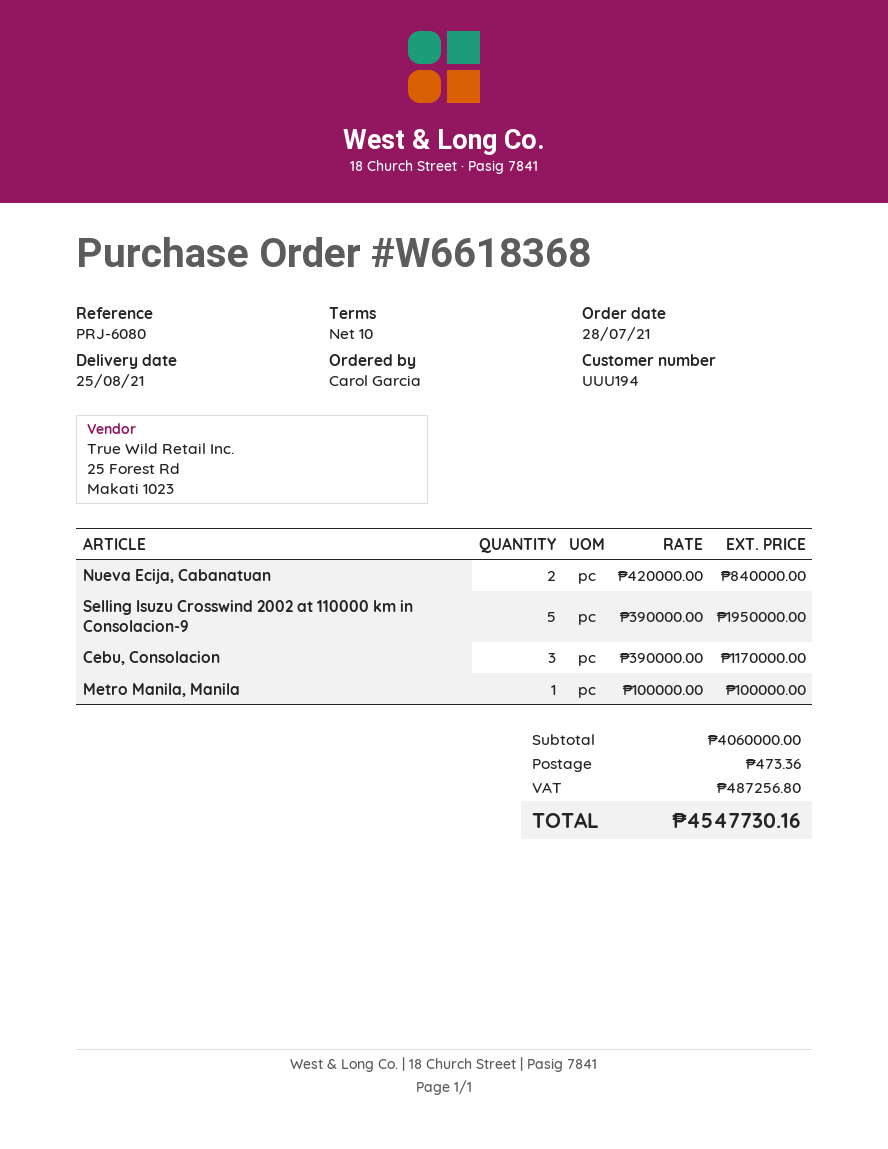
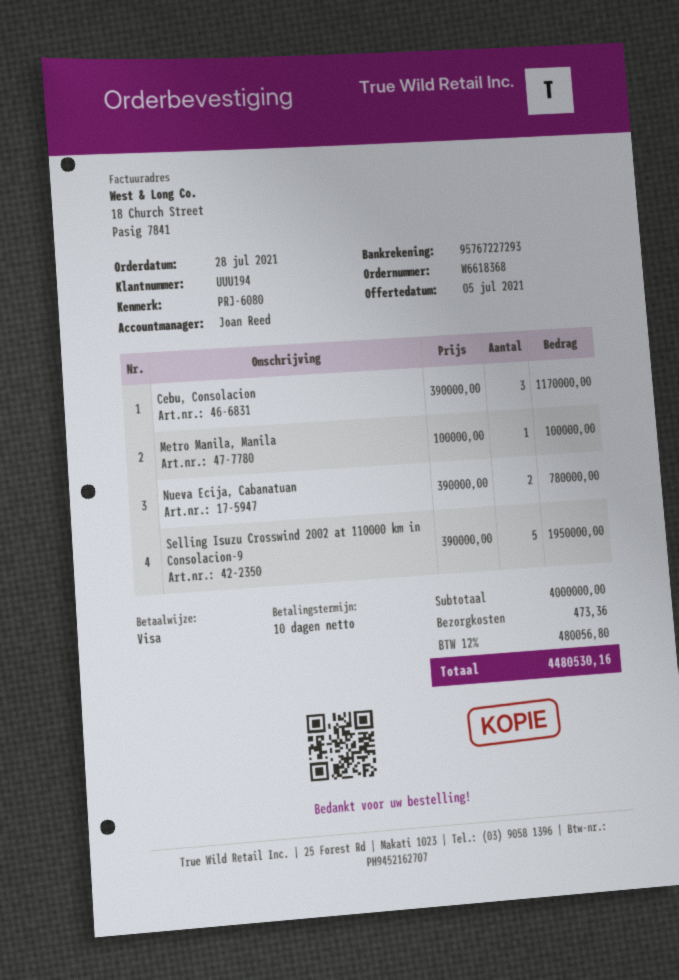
Nueva Ecija, Cabanatuan: 2 x 420000.00 = 840000.00 -> 2 x 390000.00 = 780000.00
subtotal: 4060000.00 -> 4000000.00
tax: 487256.80 -> 480056.80
total: 4547730.16 -> 4480530.16

